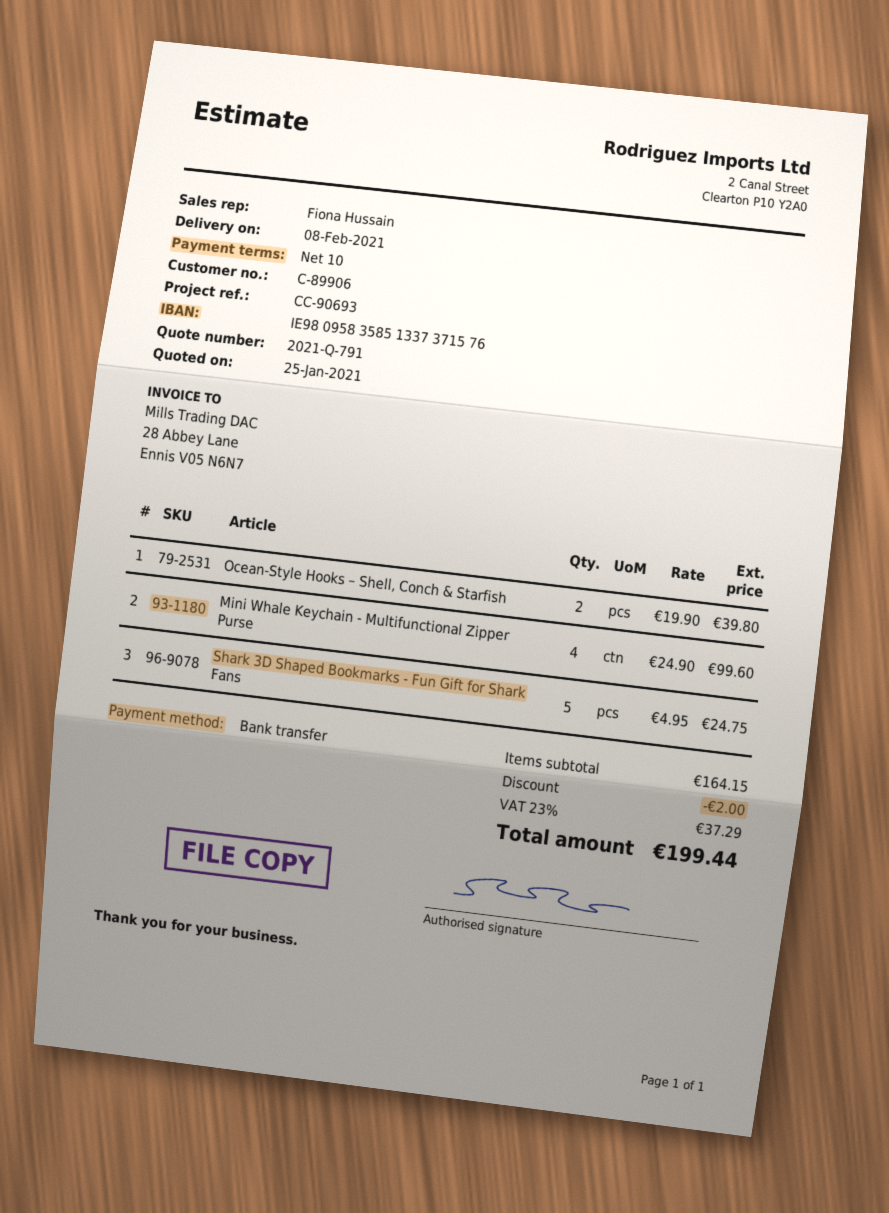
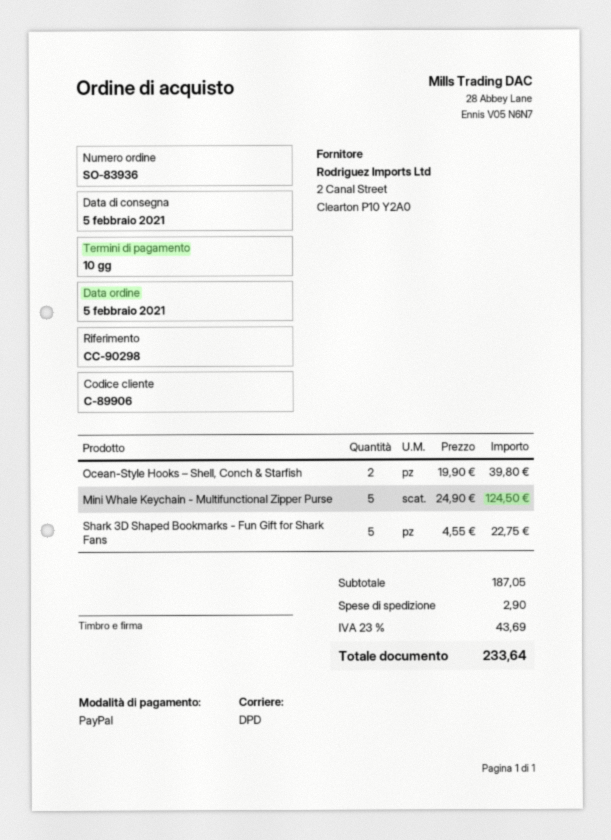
delivery date: 2021-02-08 -> 2021-02-05
reference: CC-90693 -> CC-90298
payment method: bank transfer -> PayPal
Mini Whale Keychain - Multifunctional Zipper Purse: 4 x 24.90 = 99.60 -> 5 x 24.90 = 124.50
Shark 3D Shaped Bookmarks - Fun Gift for Shark Fans: 5 x 4.95 = 24.75 -> 5 x 4.55 = 22.75
subtotal: 164.15 -> 187.05
discount: 2.00 -> none
shipping: none -> 2.90
tax: 23% = 37.29 -> 23% = 43.69
total: 199.44 -> 233.64

